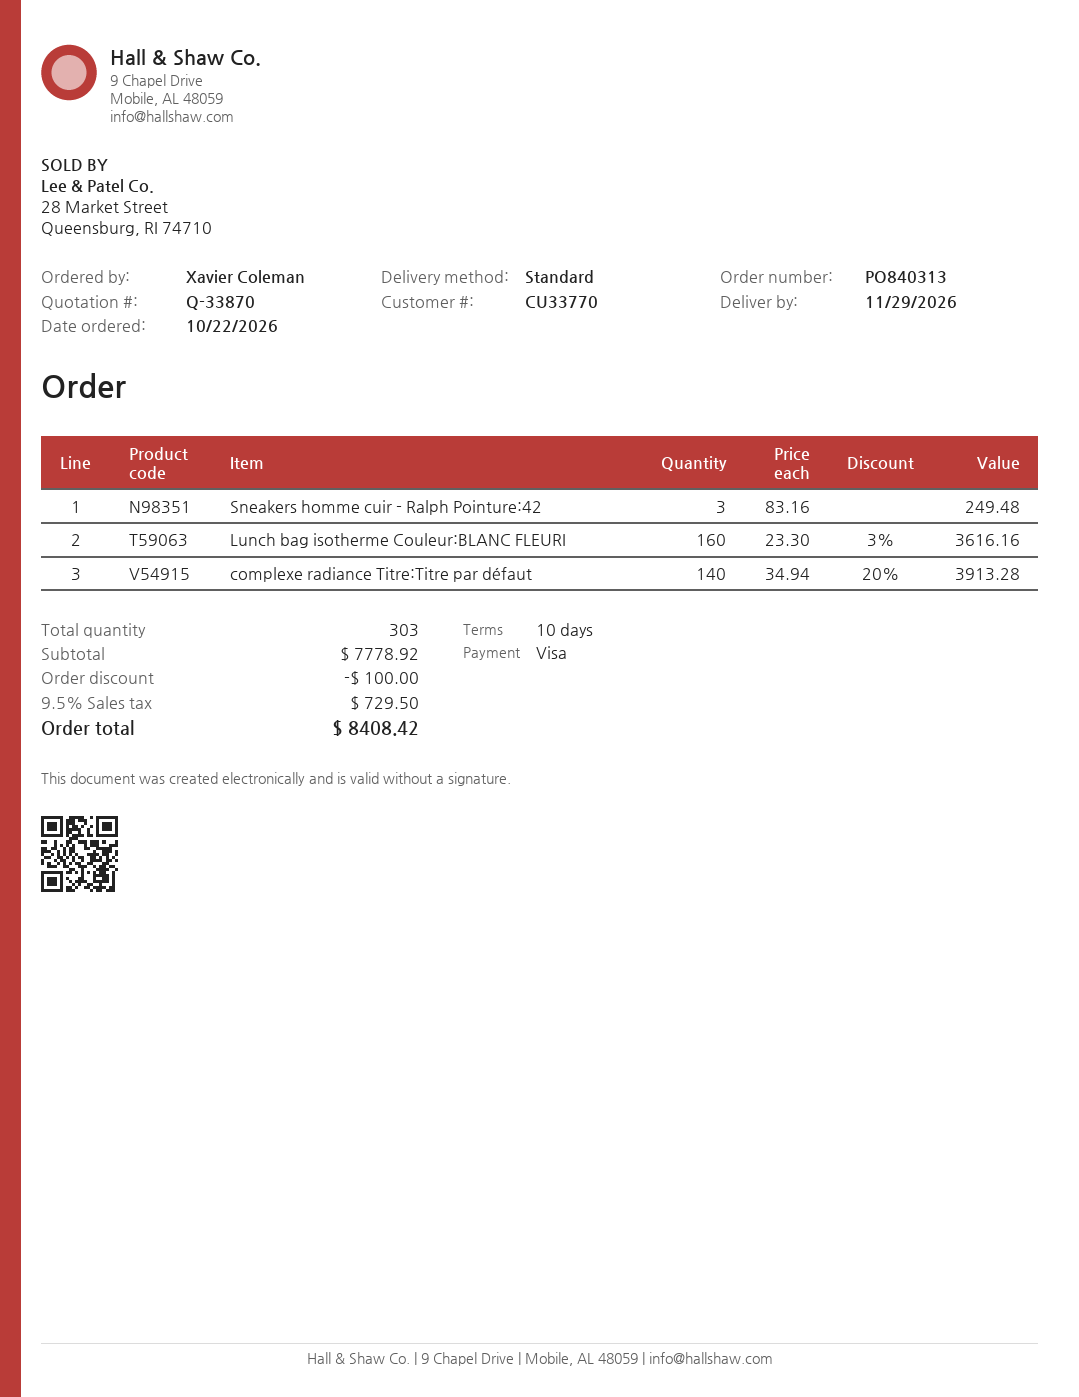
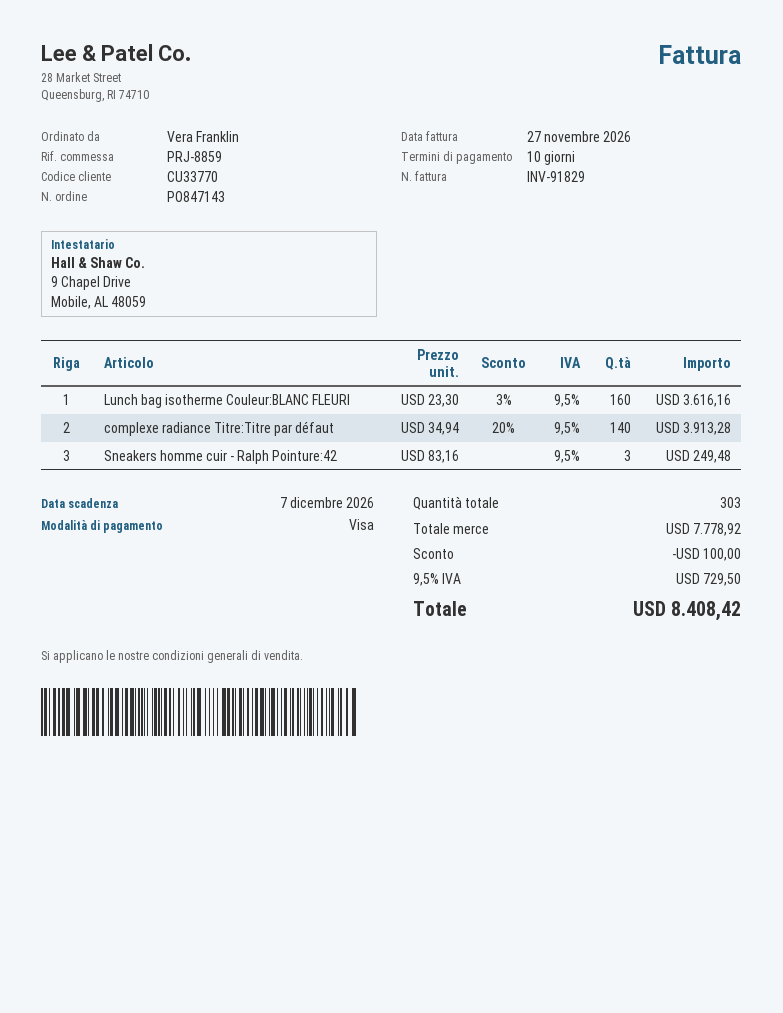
order number: PO840313 -> PO847143
ordered by: Xavier Coleman -> Vera Franklin

